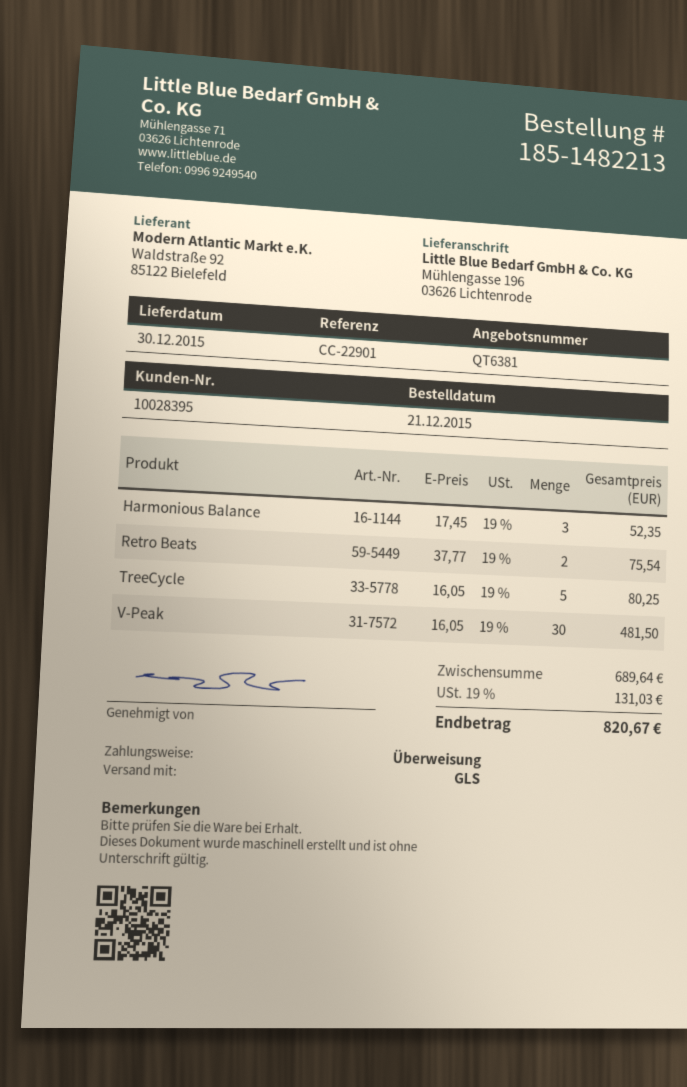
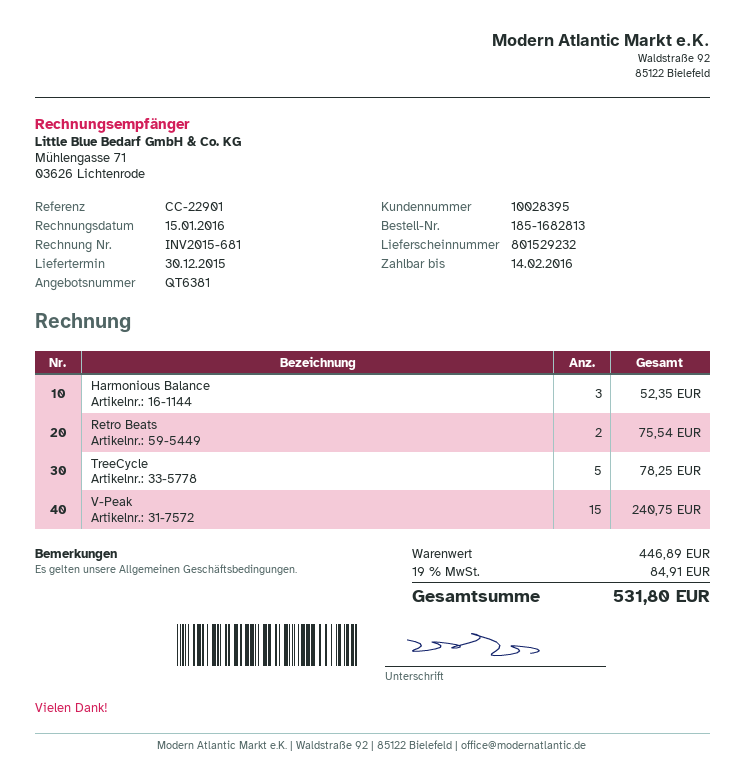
order number: 185-1482213 -> 185-1682813
TreeCycle: 5 for 80.25 -> 5 for 78.25
V-Peak: 30 for 481.50 -> 15 for 240.75
subtotal: 689.64 -> 446.89
tax: 19% = 131.03 -> 19% = 84.91
total: 820.67 -> 531.80

